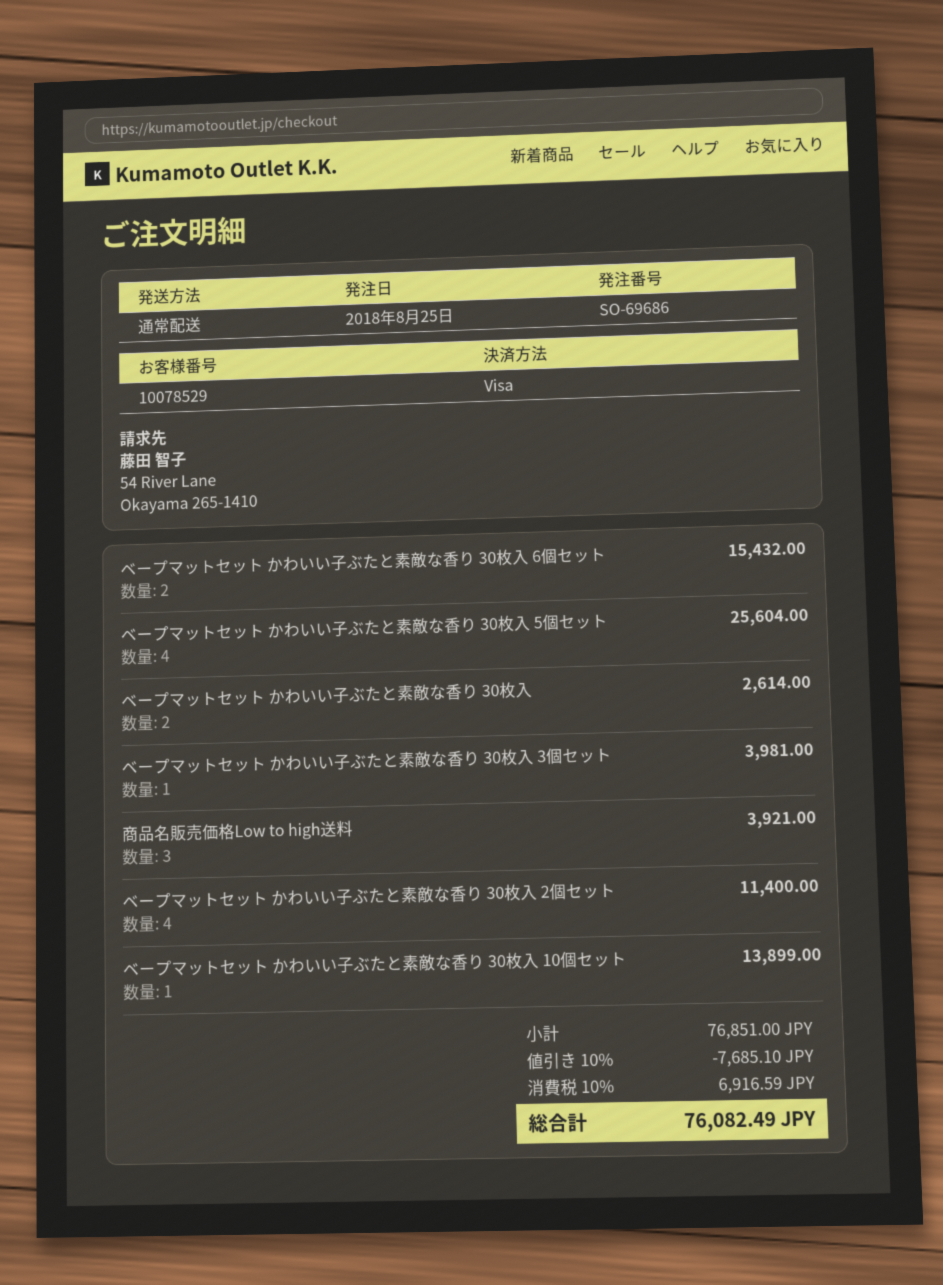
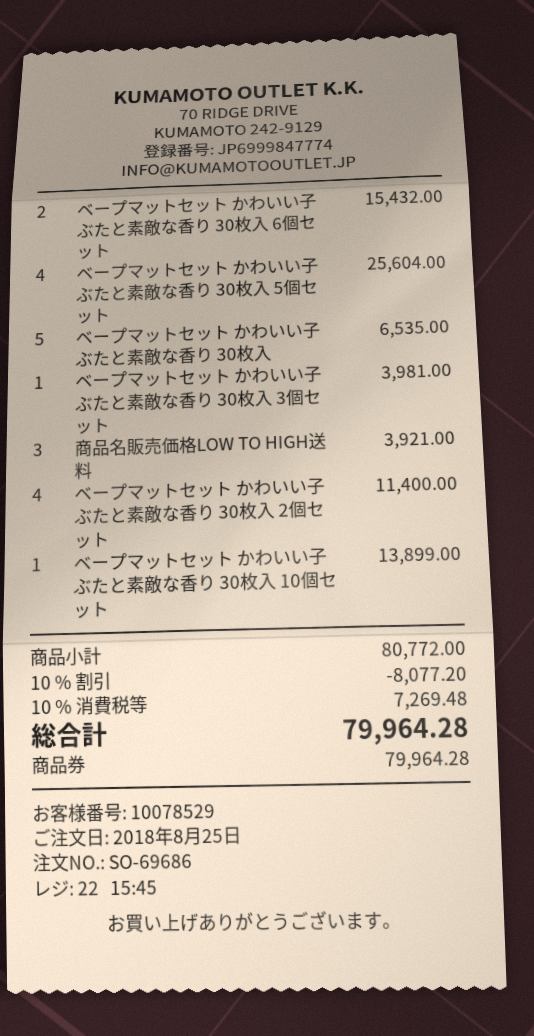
payment method: Visa -> gift card
ベープマットセット かわいい子ぶたと素敵な香り 30枚入: 2 for 2614.00 -> 5 for 6535.00
subtotal: 76851.00 -> 80772.00
discount: 10% = 7685.10 -> 10% = 8077.20
tax: 10% = 6916.59 -> 10% = 7269.48
total: 76082.49 -> 79964.28

